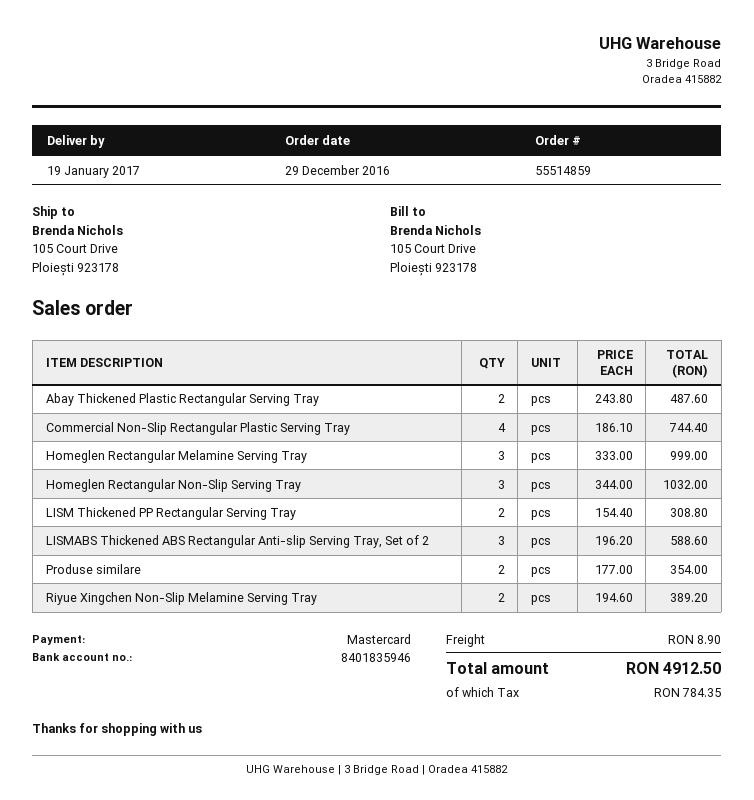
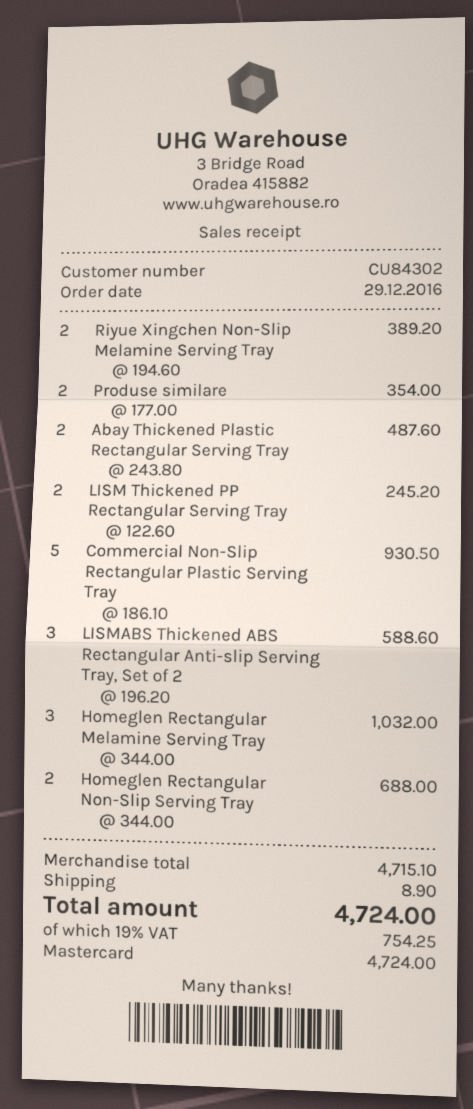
Commercial Non-Slip Rectangular Plastic Serving Tray: 4 x 186.10 = 744.40 -> 5 x 186.10 = 930.50
Homeglen Rectangular Melamine Serving Tray: 3 x 333.00 = 999.00 -> 3 x 344.00 = 1032.00
Homeglen Rectangular Non-Slip Serving Tray: 3 x 344.00 = 1032.00 -> 2 x 344.00 = 688.00
LISM Thickened PP Rectangular Serving Tray: 2 x 154.40 = 308.80 -> 2 x 122.60 = 245.20
tax: 784.35 -> 754.25
total: 4912.50 -> 4724.00

